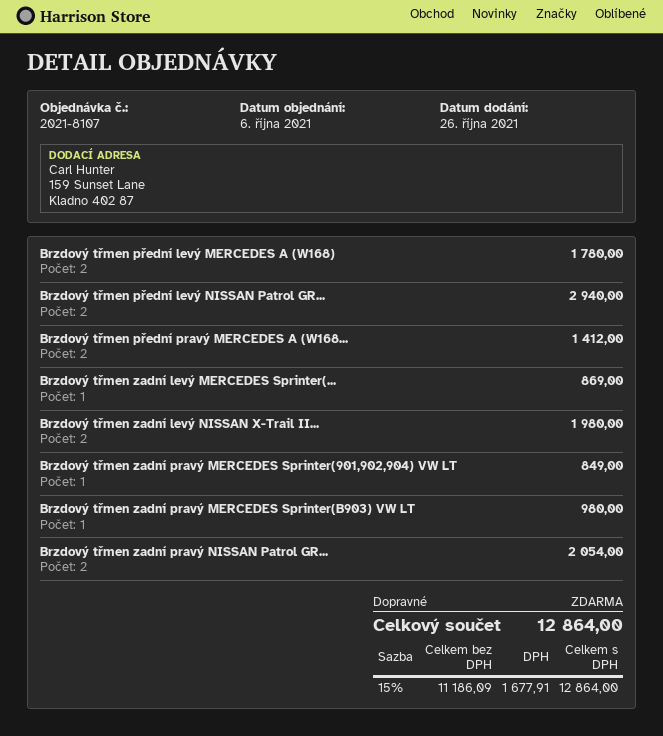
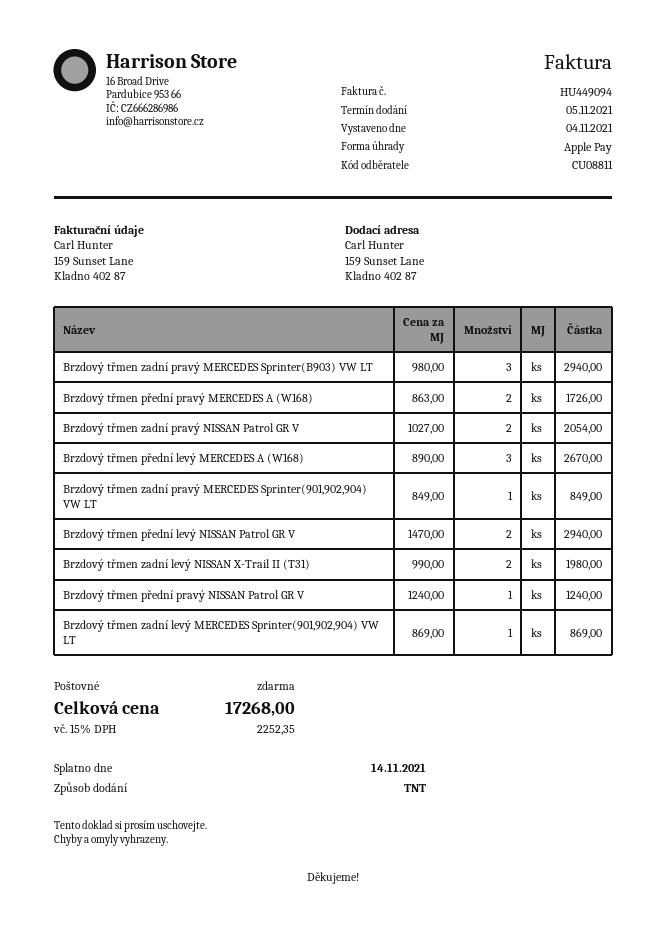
delivery date: 2021-10-26 -> 2021-11-05
Brzdový třmen přední levý MERCEDES A (W168): 2 for 1780.00 -> 3 for 2670.00
Brzdový třmen přední pravý MERCEDES A (W168...: 2 for 1412.00 -> 2 for 1726.00
Brzdový třmen zadní pravý MERCEDES Sprinter(B903) VW LT: 1 for 980.00 -> 3 for 2940.00
Brzdový třmen přední pravý NISSAN Patrol GR V: none -> 1 for 1240.00
tax: 15% = 1677.91 -> 15% = 2252.35
total: 12864.00 -> 17268.00

